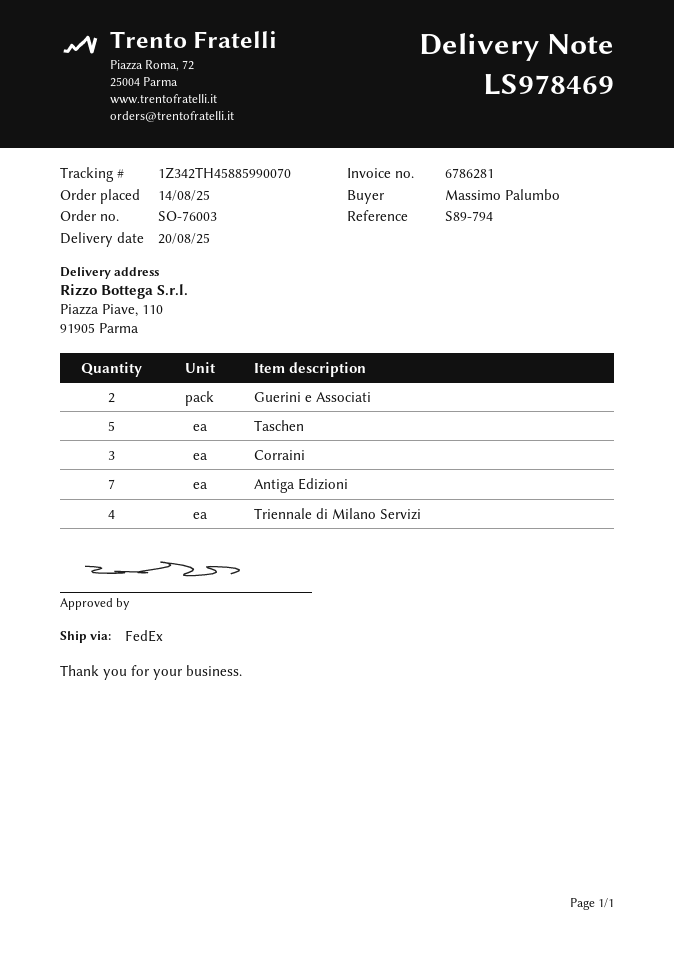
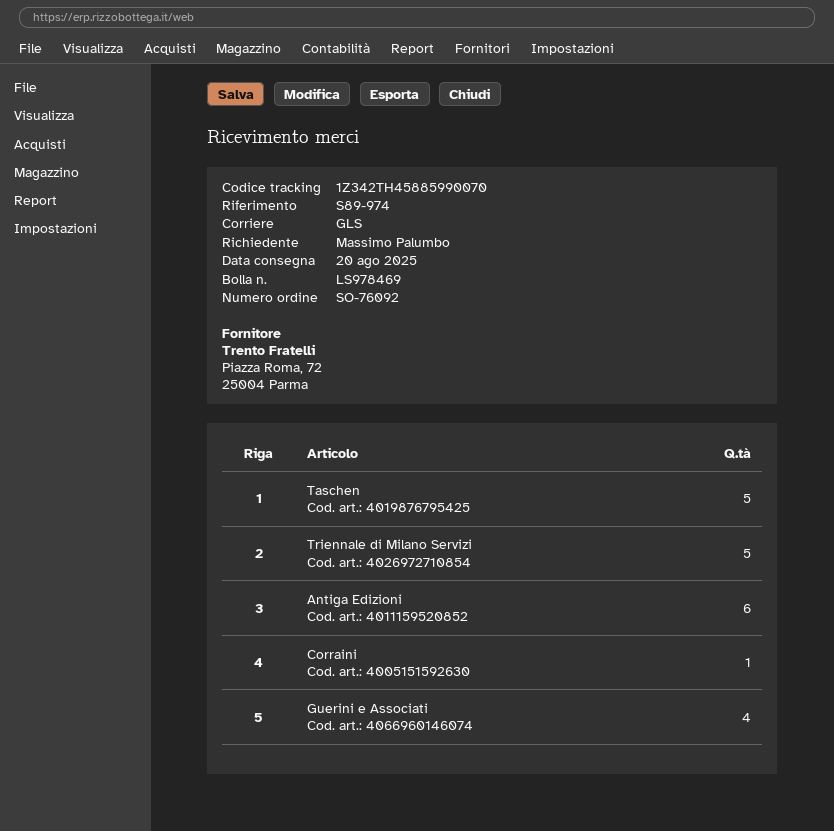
order number: SO-76003 -> SO-76092
reference: S89-794 -> S89-974
shipping method: FedEx -> GLS
Guerini e Associati: 2 -> 4
Corraini: 3 -> 1
Antiga Edizioni: 7 -> 6
Triennale di Milano Servizi: 4 -> 5

